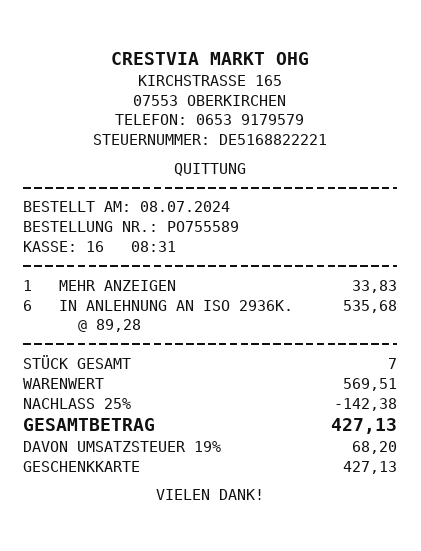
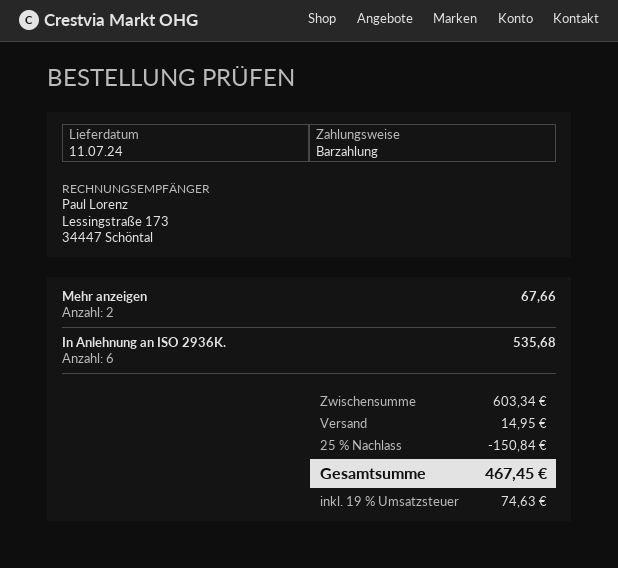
payment method: gift card -> cash
MEHR ANZEIGEN: 1 for 33.83 -> 2 for 67.66
subtotal: 569.51 -> 603.34
discount: 25% = 142.38 -> 25% = 150.84
shipping: none -> 14.95
tax: 19% = 68.20 -> 19% = 74.63
total: 427.13 -> 467.45

